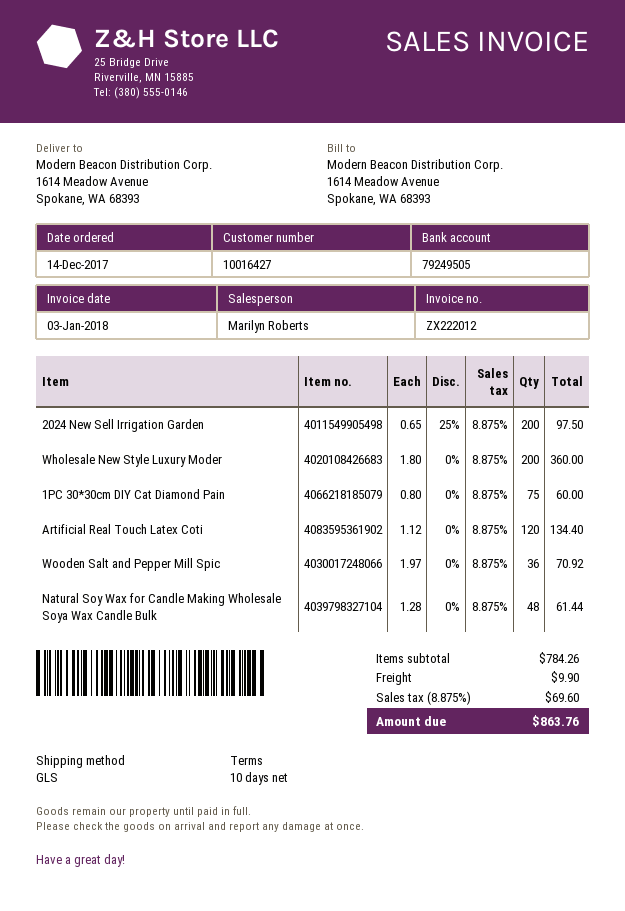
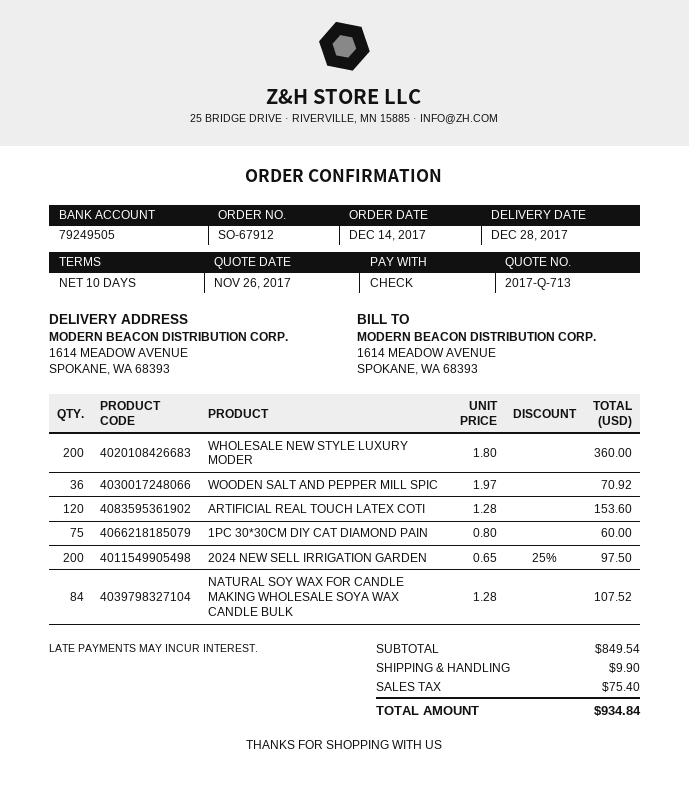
Artificial Real Touch Latex Coti: 120 x 1.12 = 134.40 -> 120 x 1.28 = 153.60
Natural Soy Wax for Candle Making Wholesale Soya Wax Candle Bulk: 48 x 1.28 = 61.44 -> 84 x 1.28 = 107.52
subtotal: 784.26 -> 849.54
tax: 69.60 -> 75.40
total: 863.76 -> 934.84

